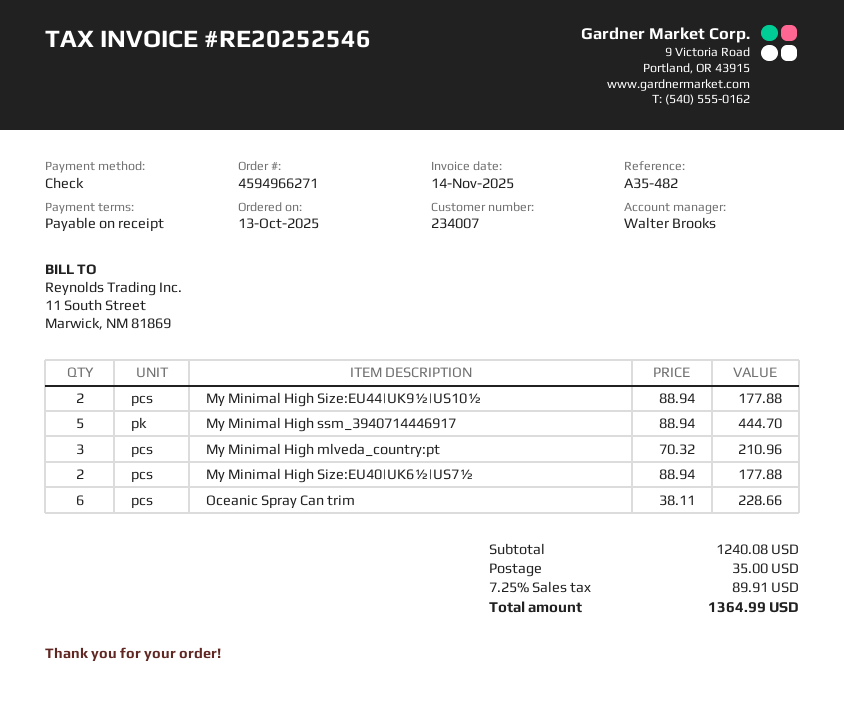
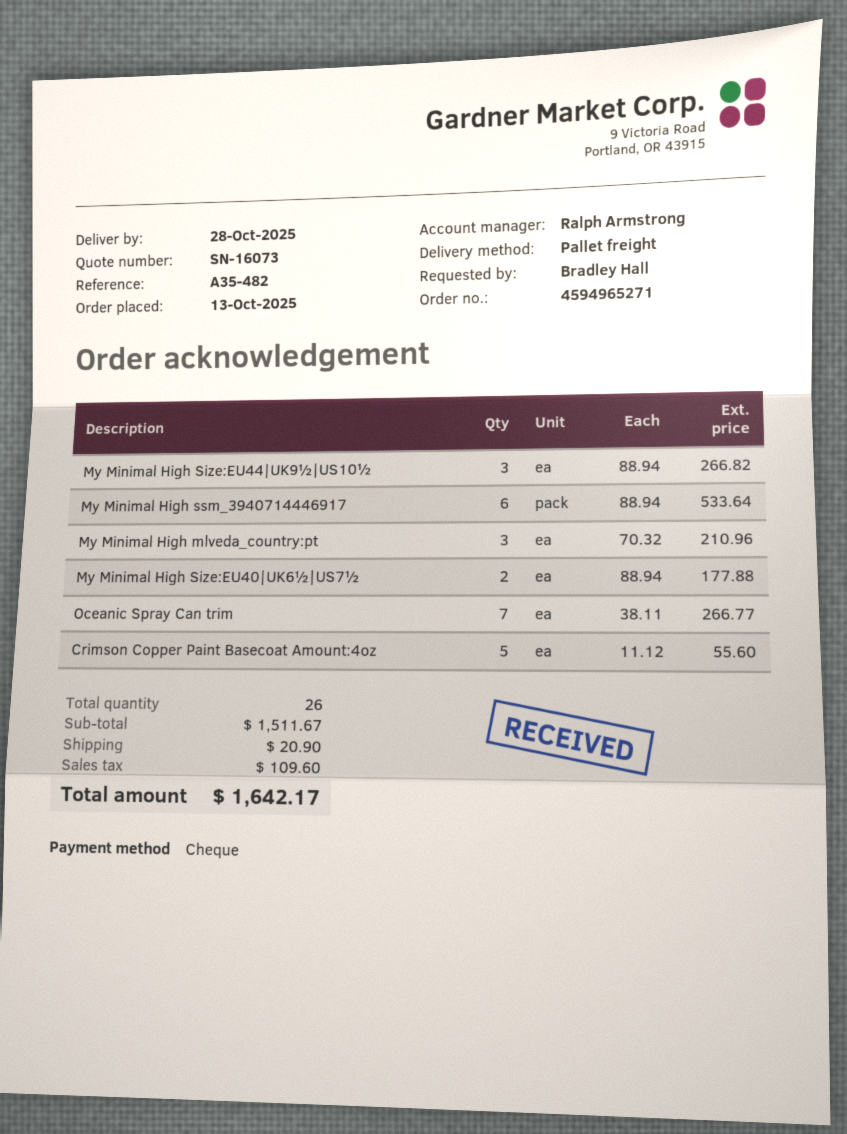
order number: 4594966271 -> 4594965271
sales rep: Walter Brooks -> Ralph Armstrong
My Minimal High Size:EU44|UK9½|US10½: 2 x 88.94 = 177.88 -> 3 x 88.94 = 266.82
My Minimal High ssm_3940714446917: 5 x 88.94 = 444.70 -> 6 x 88.94 = 533.64
Oceanic Spray Can trim: 6 x 38.11 = 228.66 -> 7 x 38.11 = 266.77
Crimson Copper Paint Basecoat Amount:4oz: none -> 5 x 11.12 = 55.60
subtotal: 1240.08 -> 1511.67
shipping: 35.00 -> 20.90
tax: 89.91 -> 109.60
total: 1364.99 -> 1642.17

